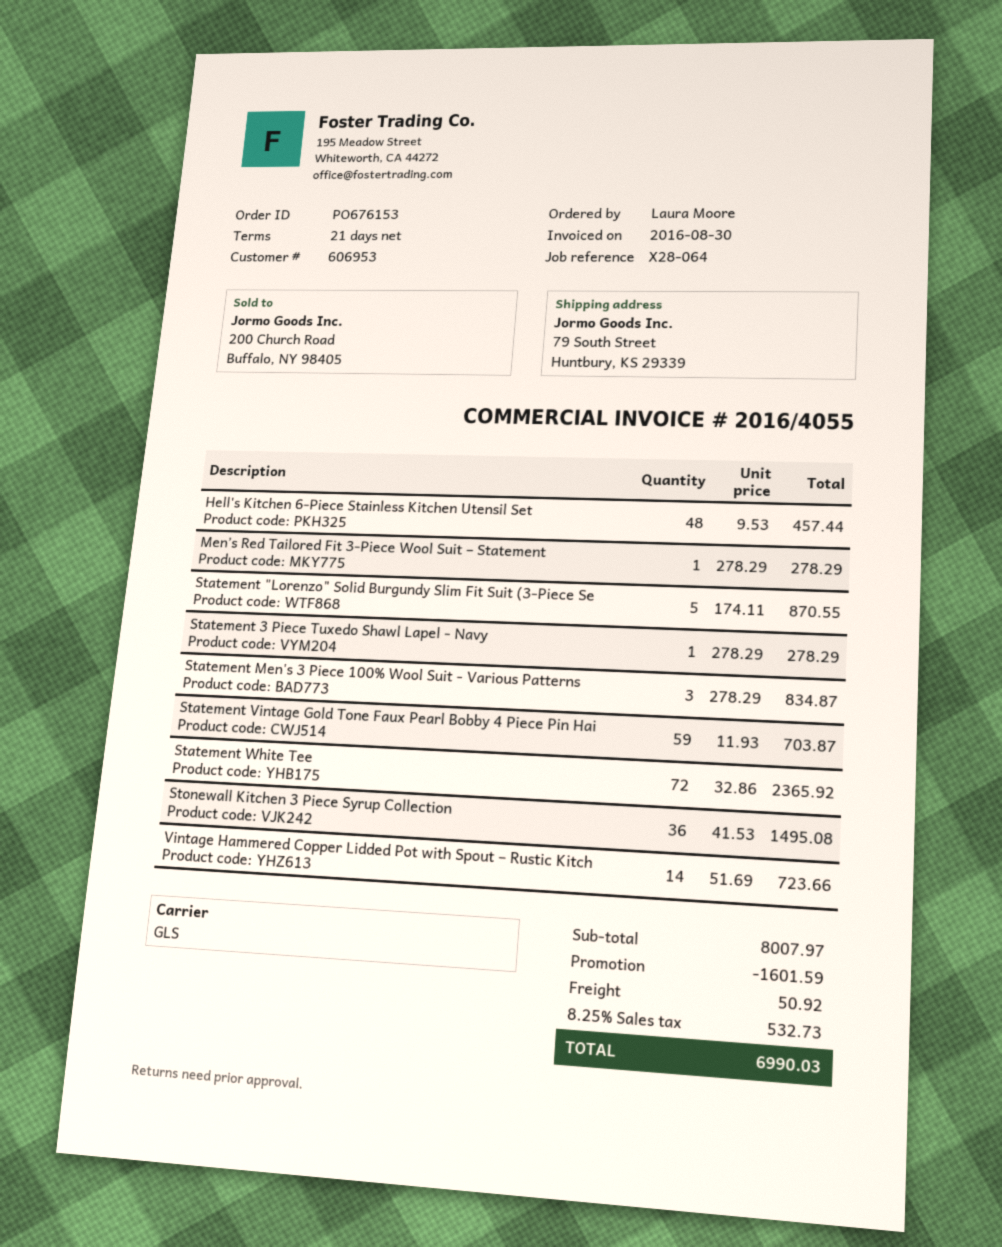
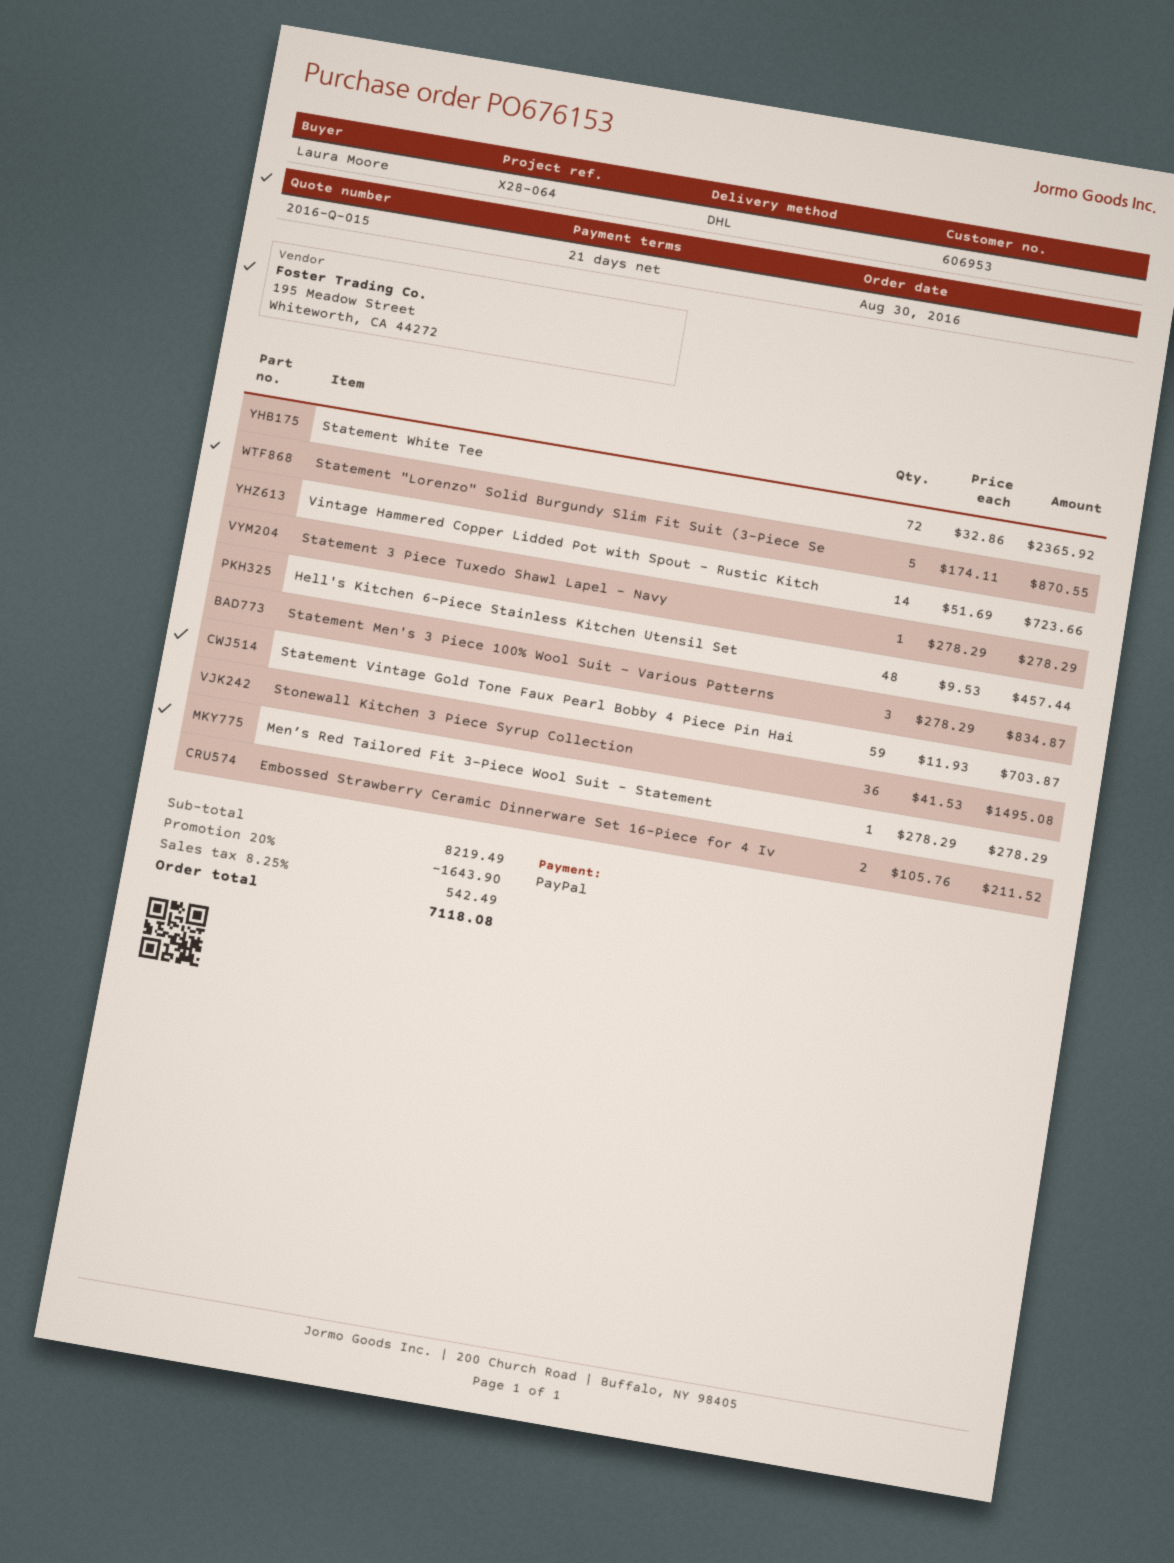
shipping method: GLS -> DHL
Embossed Strawberry Ceramic Dinnerware Set 16-Piece for 4 Iv: none -> 2 x 105.76 = 211.52
subtotal: 8007.97 -> 8219.49
discount: 1601.59 -> 1643.90
shipping: 50.92 -> none
tax: 8.25% = 532.73 -> 8.25% = 542.49
total: 6990.03 -> 7118.08

